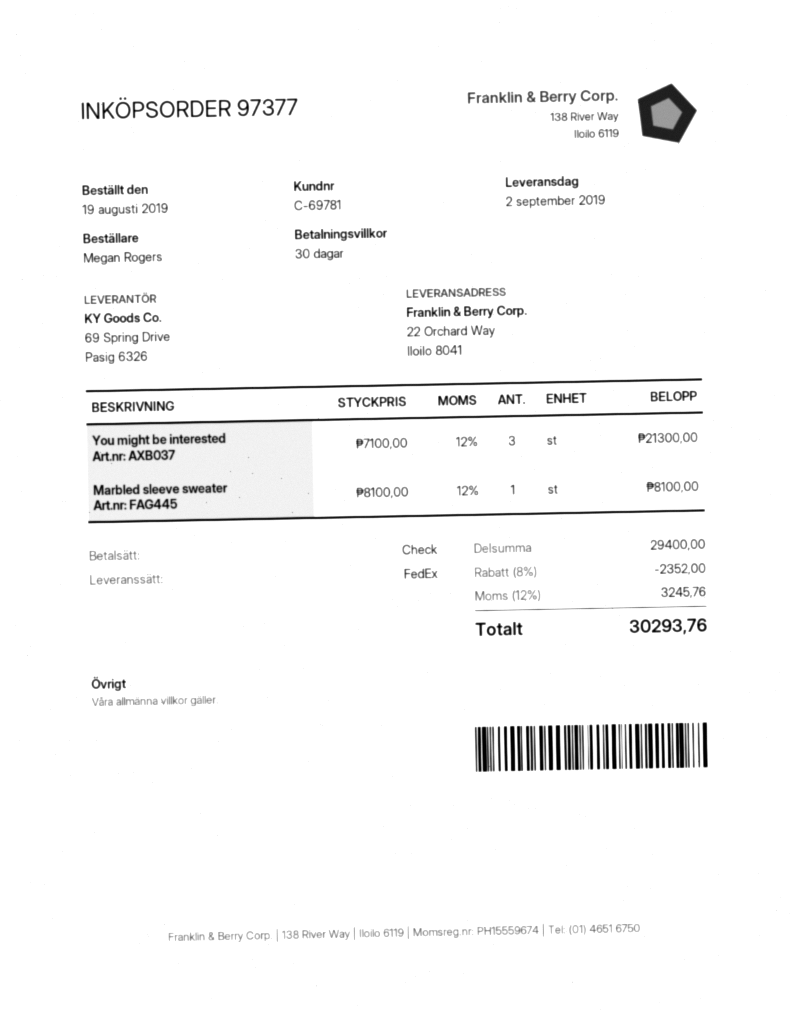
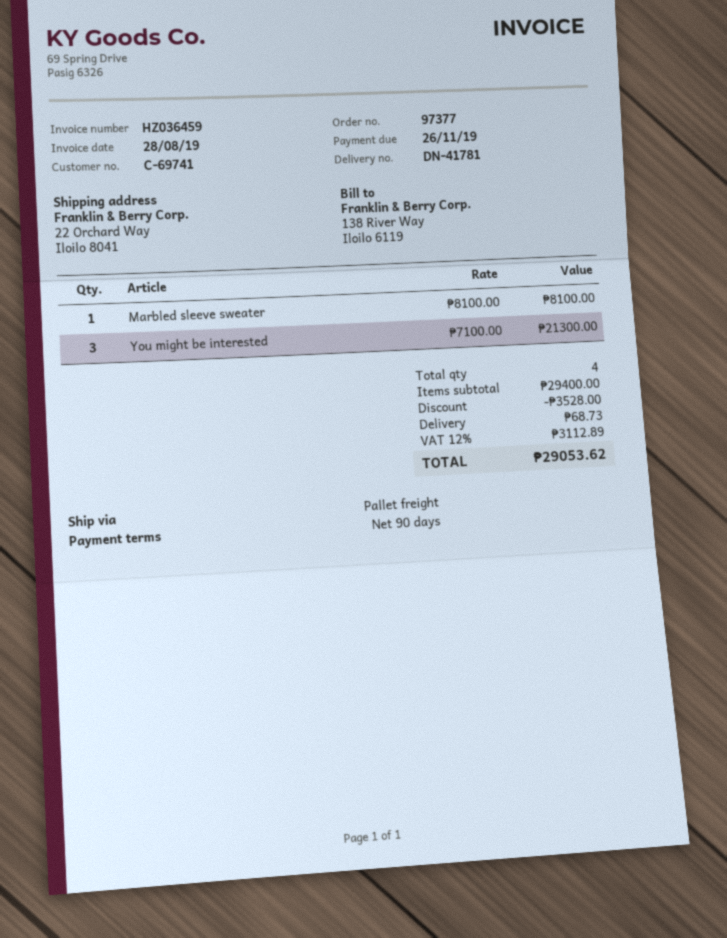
payment terms: 30 days -> 90 days
customer number: C-69781 -> C-69741
shipping method: FedEx -> pallet freight
discount: 2352.00 -> 3528.00
shipping: none -> 68.73
tax: 12% = 3245.76 -> 12% = 3112.89
total: 30293.76 -> 29053.62

